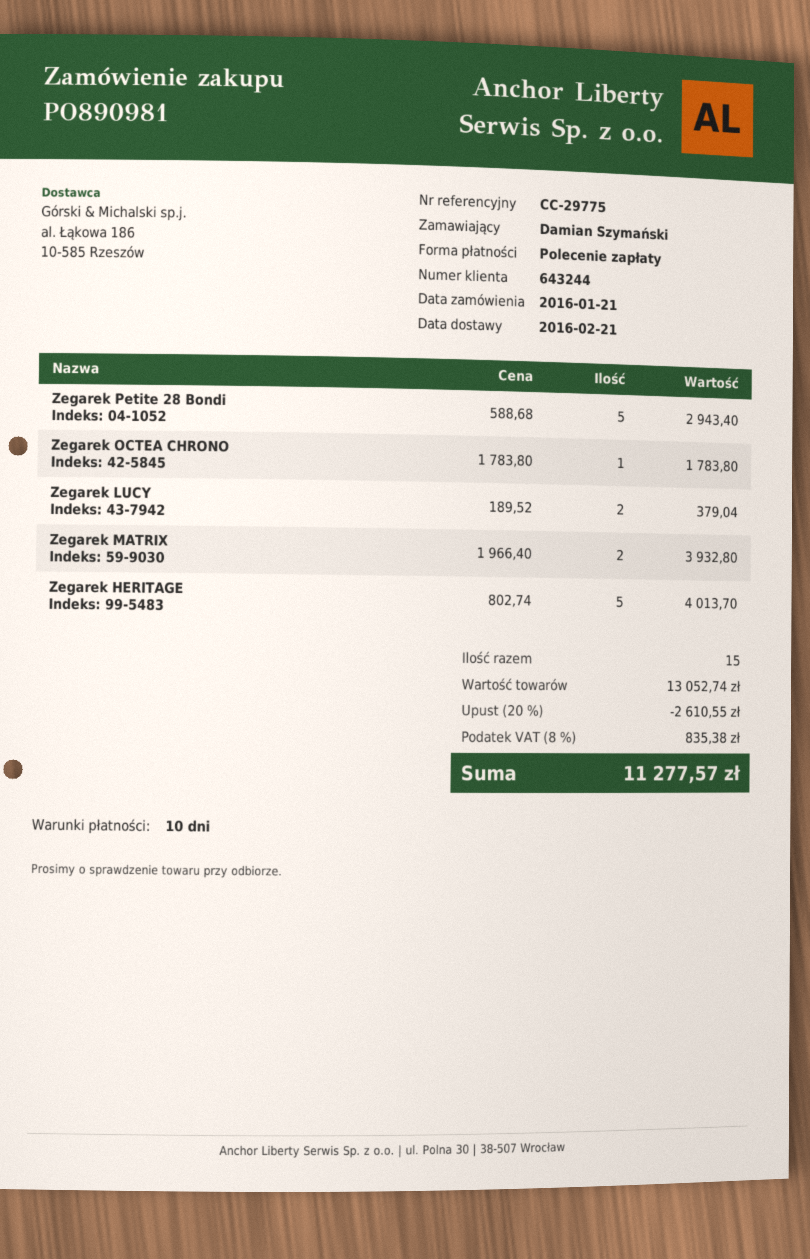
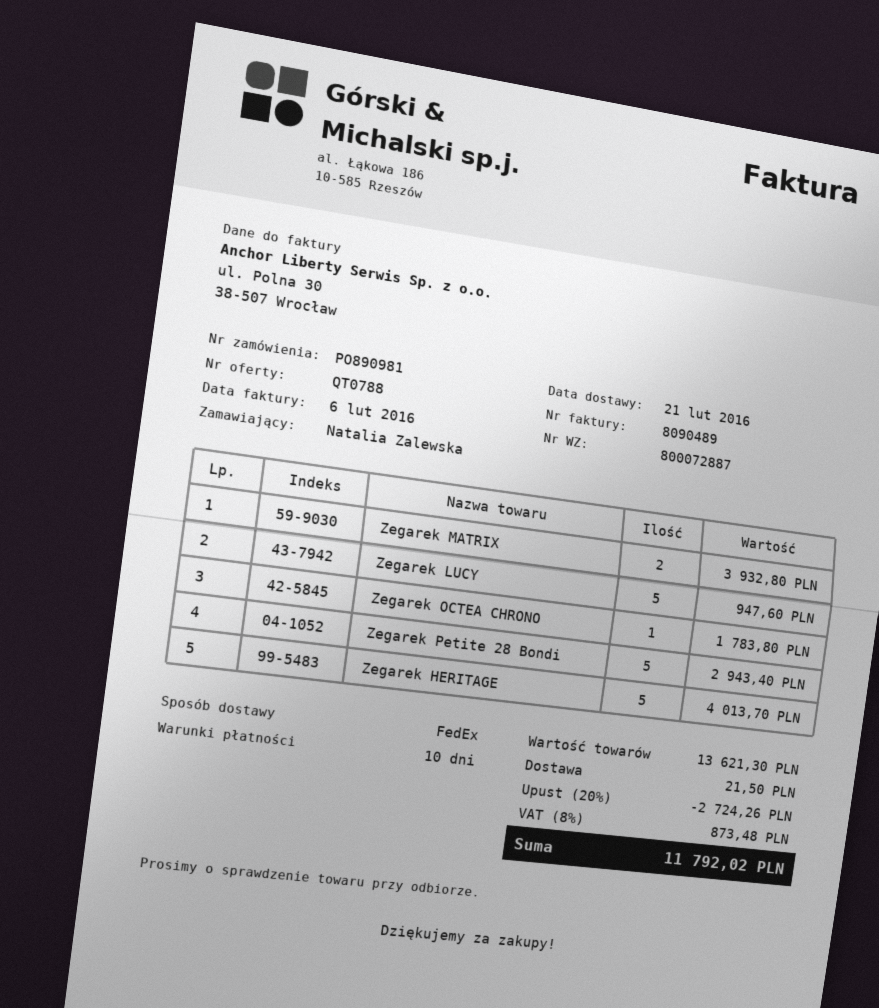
ordered by: Damian Szymański -> Natalia Zalewska
Zegarek LUCY: 2 for 379.04 -> 5 for 947.60
subtotal: 13052.74 -> 13621.30
discount: 20% = 2610.55 -> 20% = 2724.26
shipping: none -> 21.50
tax: 8% = 835.38 -> 8% = 873.48
total: 11277.57 -> 11792.02

